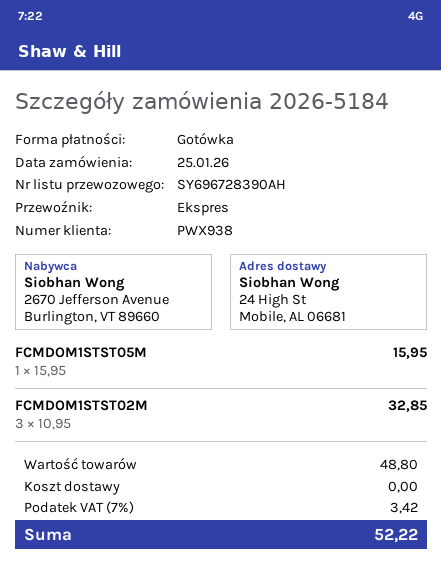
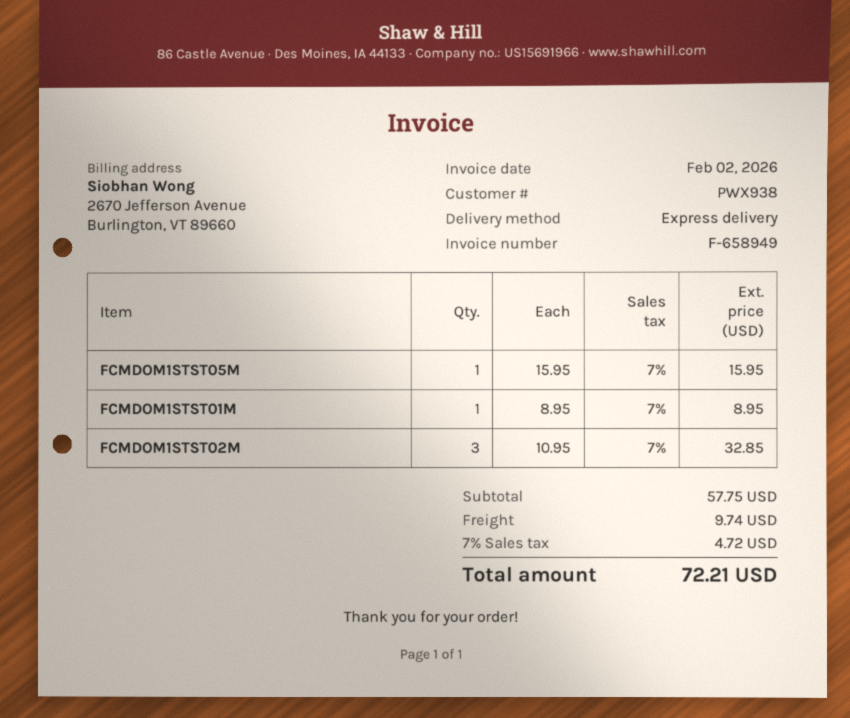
FCMDOM1STST01M: none -> 1 x 8.95 = 8.95
subtotal: 48.80 -> 57.75
shipping: 0.00 -> 9.74
tax: 7% = 3.42 -> 7% = 4.72
total: 52.22 -> 72.21

